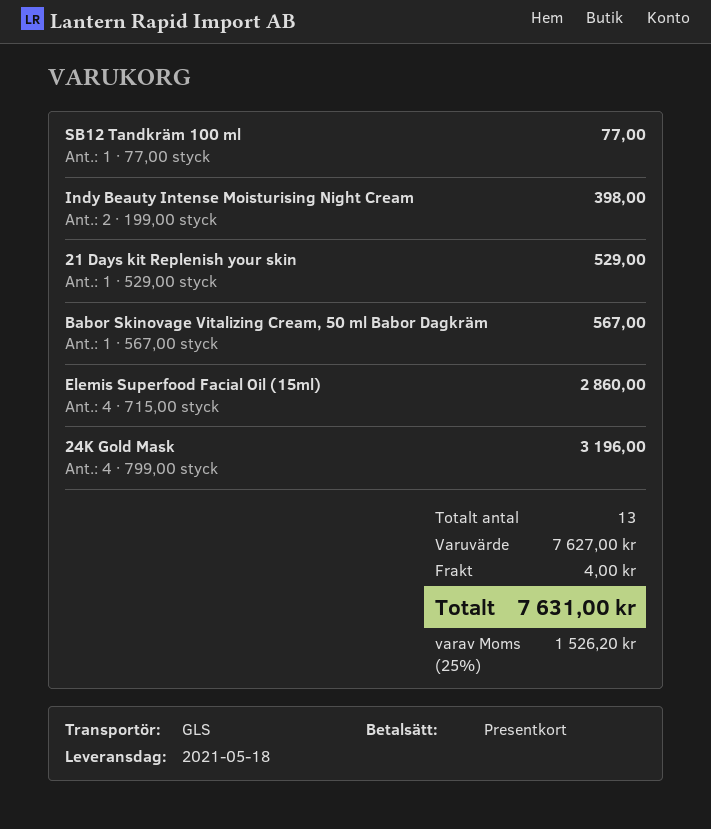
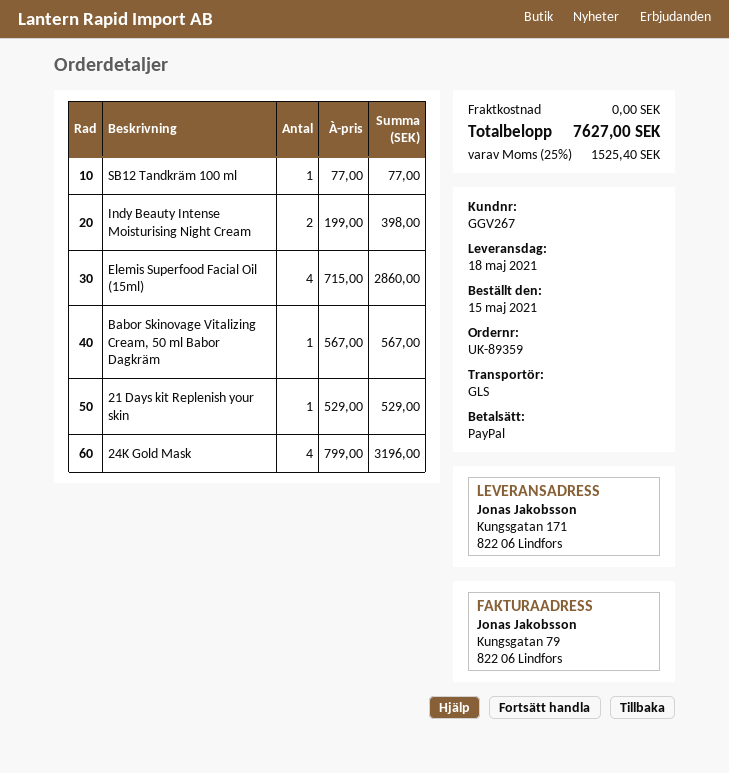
payment method: gift card -> PayPal
shipping: 4.00 -> 0.00
tax: 25% = 1526.20 -> 25% = 1525.40
total: 7631.00 -> 7627.00

